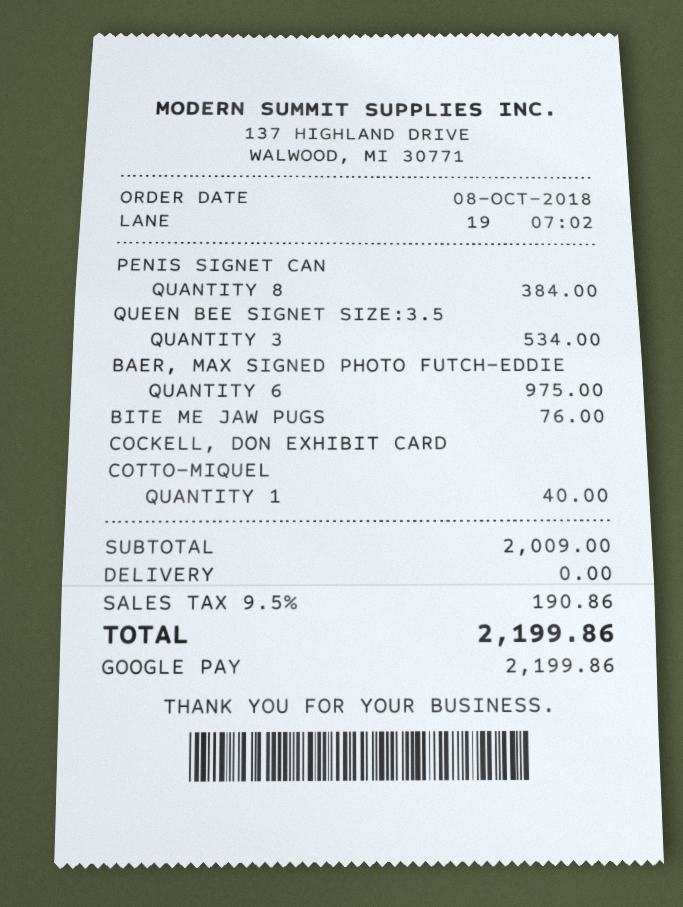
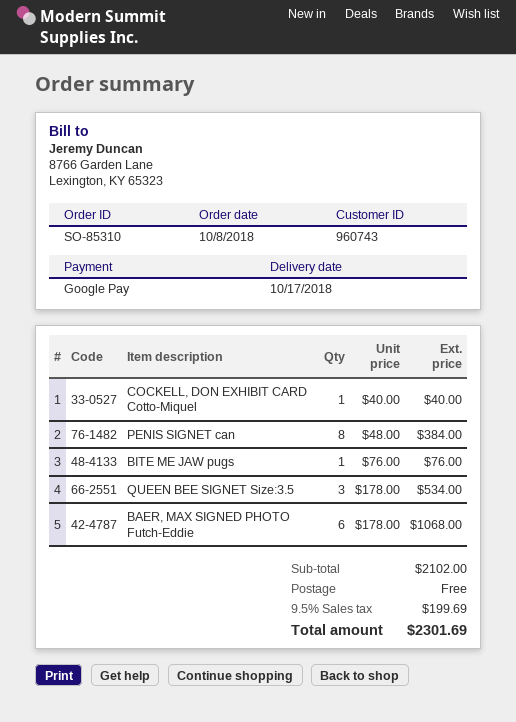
BAER, MAX SIGNED PHOTO FUTCH-EDDIE: 6 for 975.00 -> 6 for 1068.00
subtotal: 2009.00 -> 2102.00
tax: 9.5% = 190.86 -> 9.5% = 199.69
total: 2199.86 -> 2301.69

